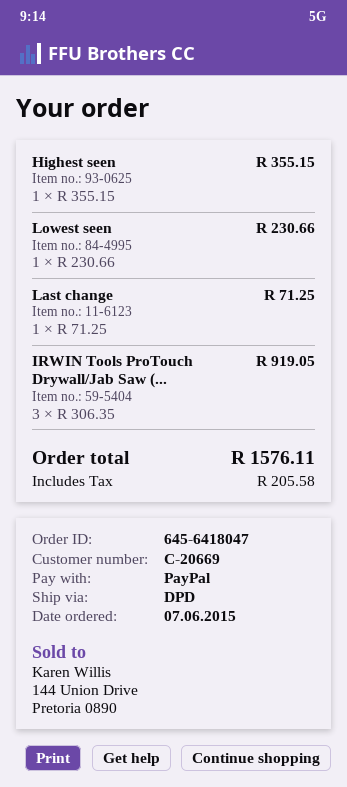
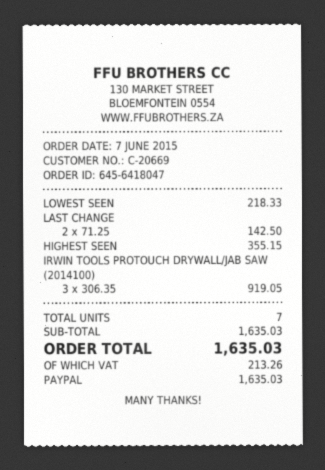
Lowest seen: 1 x 230.66 = 230.66 -> 1 x 218.33 = 218.33
Last change: 1 x 71.25 = 71.25 -> 2 x 71.25 = 142.50
tax: 205.58 -> 213.26
total: 1576.11 -> 1635.03

